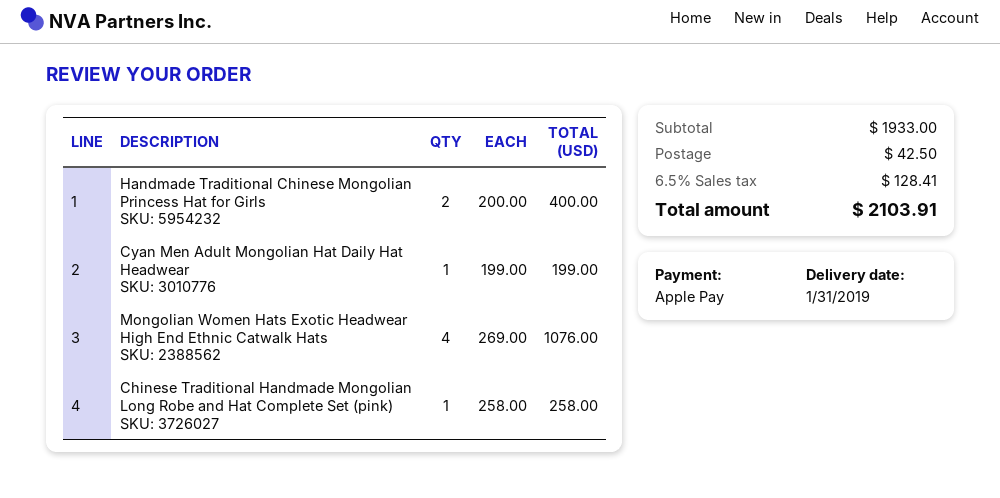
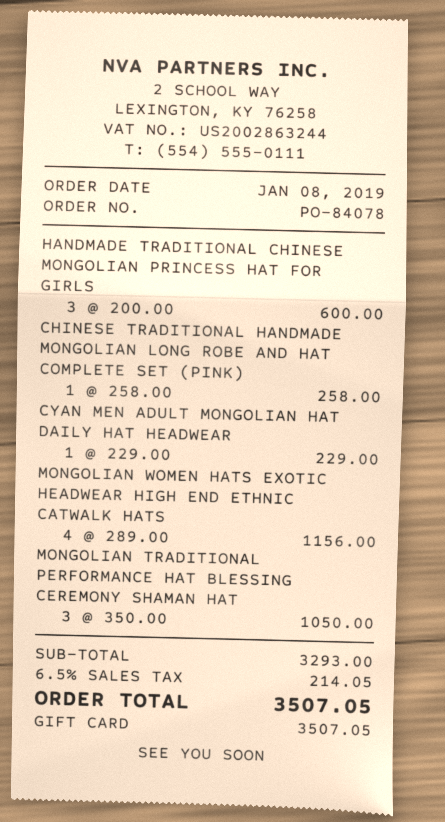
payment method: Apple Pay -> gift card
Handmade Traditional Chinese Mongolian Princess Hat for Girls: 2 x 200.00 = 400.00 -> 3 x 200.00 = 600.00
Cyan Men Adult Mongolian Hat Daily Hat Headwear: 1 x 199.00 = 199.00 -> 1 x 229.00 = 229.00
Mongolian Women Hats Exotic Headwear High End Ethnic Catwalk Hats: 4 x 269.00 = 1076.00 -> 4 x 289.00 = 1156.00
MONGOLIAN TRADITIONAL PERFORMANCE HAT BLESSING CEREMONY SHAMAN HAT: none -> 3 x 350.00 = 1050.00
subtotal: 1933.00 -> 3293.00
shipping: 42.50 -> none
tax: 6.5% = 128.41 -> 6.5% = 214.05
total: 2103.91 -> 3507.05

